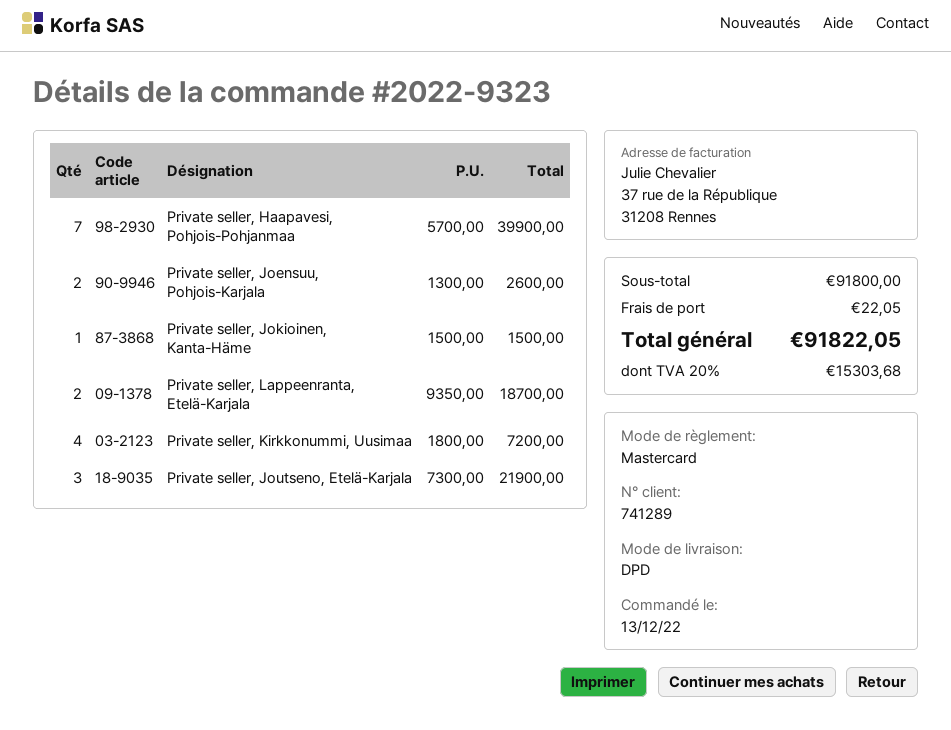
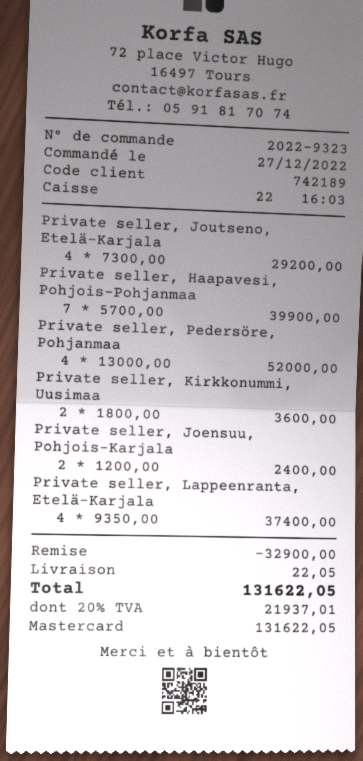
order date: 2022-12-13 -> 2022-12-27
customer number: 741289 -> 742189
Private seller, Joensuu, Pohjois-Karjala: 2 x 1300.00 = 2600.00 -> 2 x 1200.00 = 2400.00
Private seller, Jokioinen, Kanta-Häme: 1 x 1500.00 = 1500.00 -> none
Private seller, Lappeenranta, Etelä-Karjala: 2 x 9350.00 = 18700.00 -> 4 x 9350.00 = 37400.00
Private seller, Kirkkonummi, Uusimaa: 4 x 1800.00 = 7200.00 -> 2 x 1800.00 = 3600.00
Private seller, Joutseno, Etelä-Karjala: 3 x 7300.00 = 21900.00 -> 4 x 7300.00 = 29200.00
Private seller, Pedersöre, Pohjanmaa: none -> 4 x 13000.00 = 52000.00
discount: none -> 32900.00
tax: 20% = 15303.68 -> 20% = 21937.01
total: 91822.05 -> 131622.05

